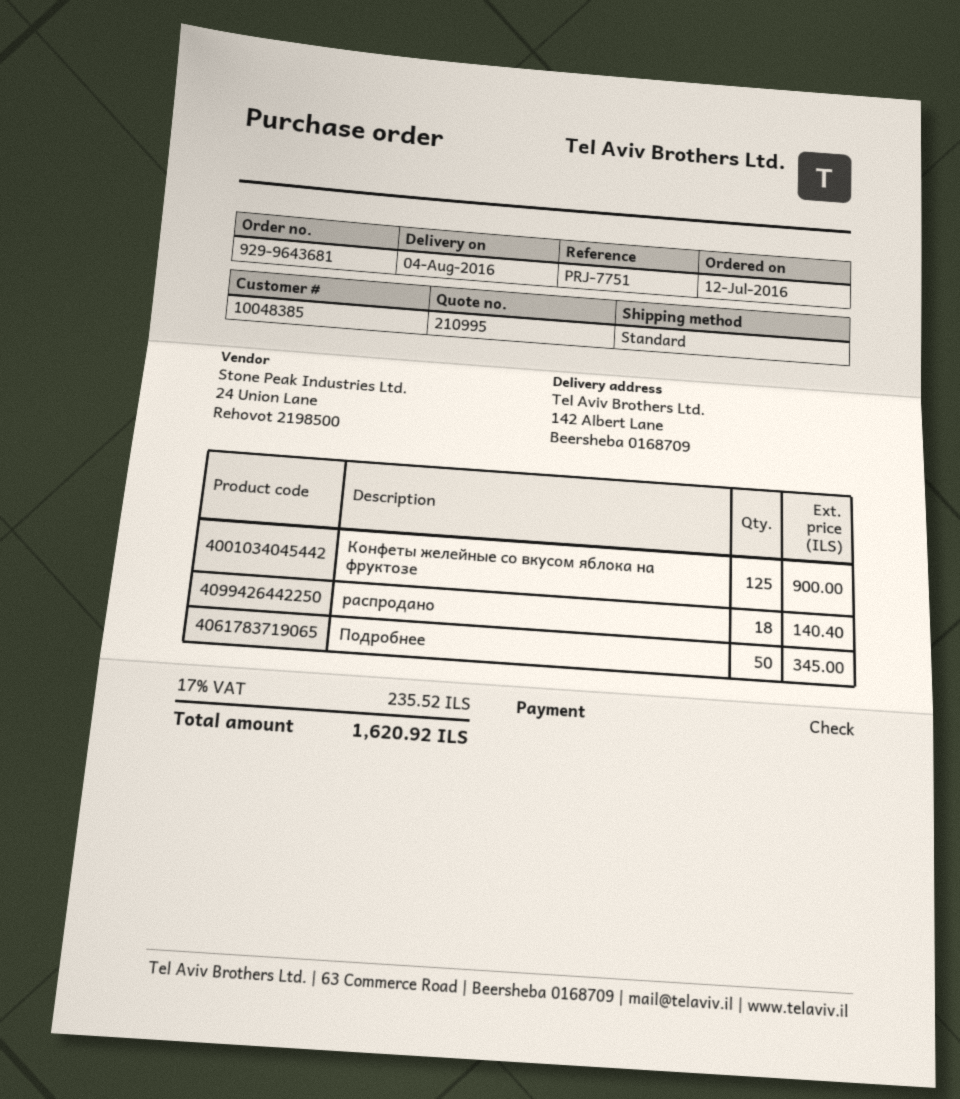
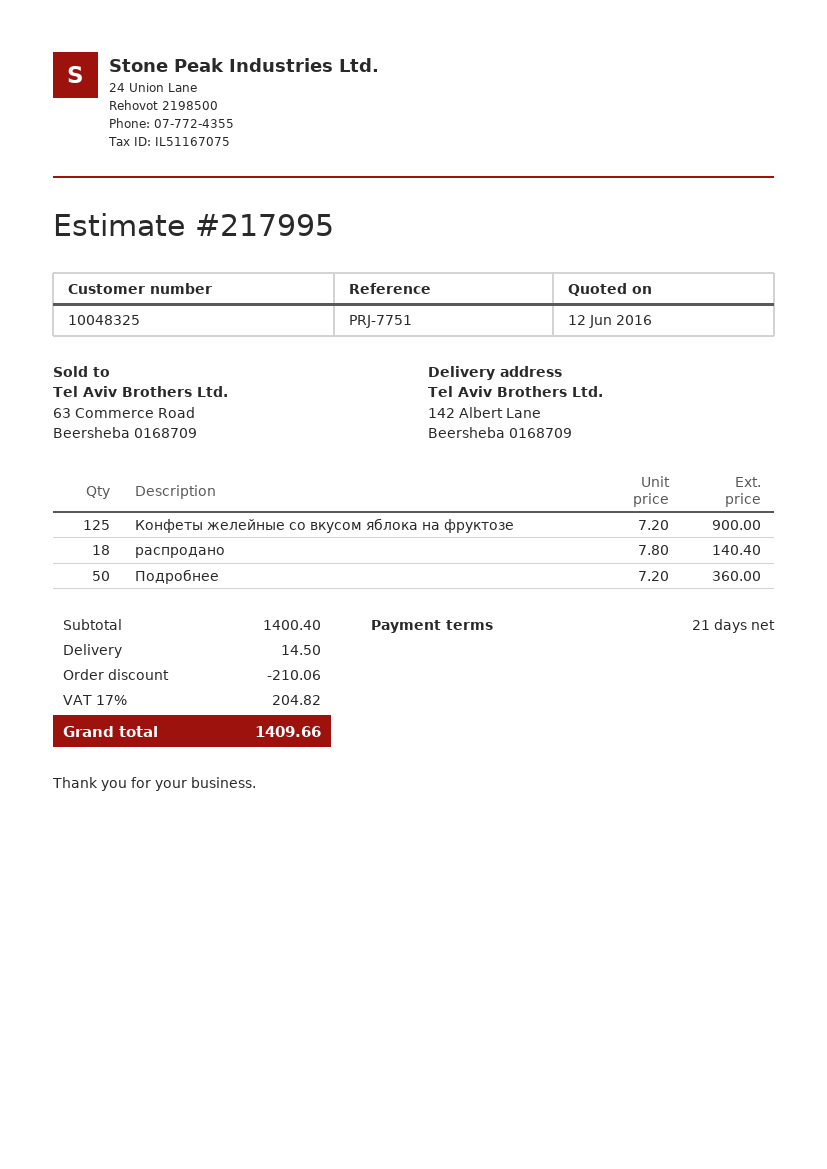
quote number: 210995 -> 217995
customer number: 10048385 -> 10048325
Подробнее: 50 for 345.00 -> 50 for 360.00
discount: none -> 210.06
shipping: none -> 14.50
tax: 17% = 235.52 -> 17% = 204.82
total: 1620.92 -> 1409.66

